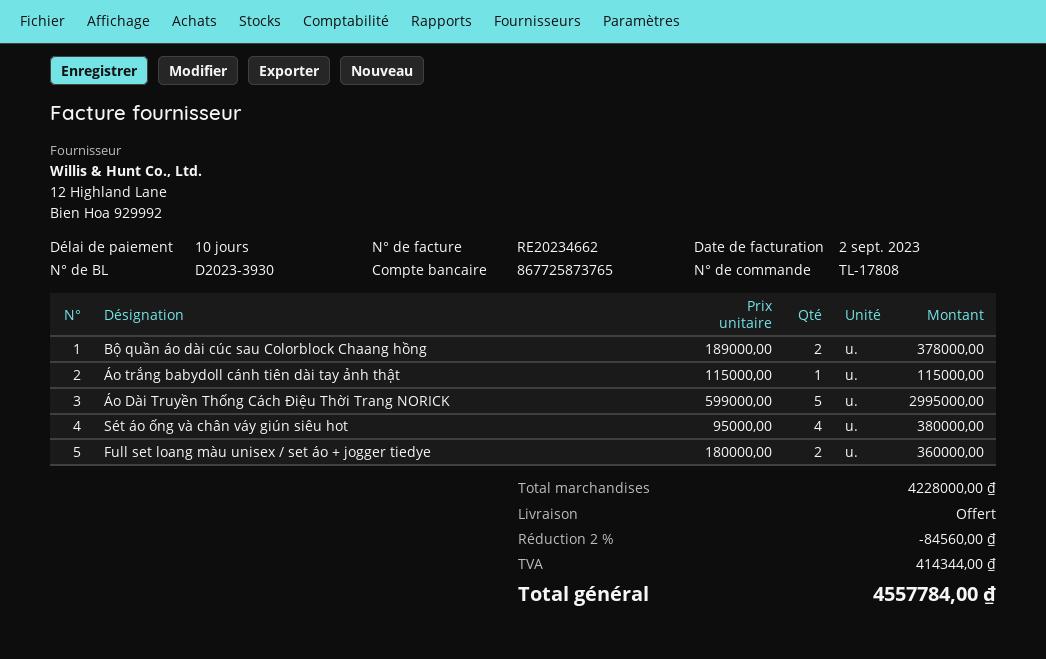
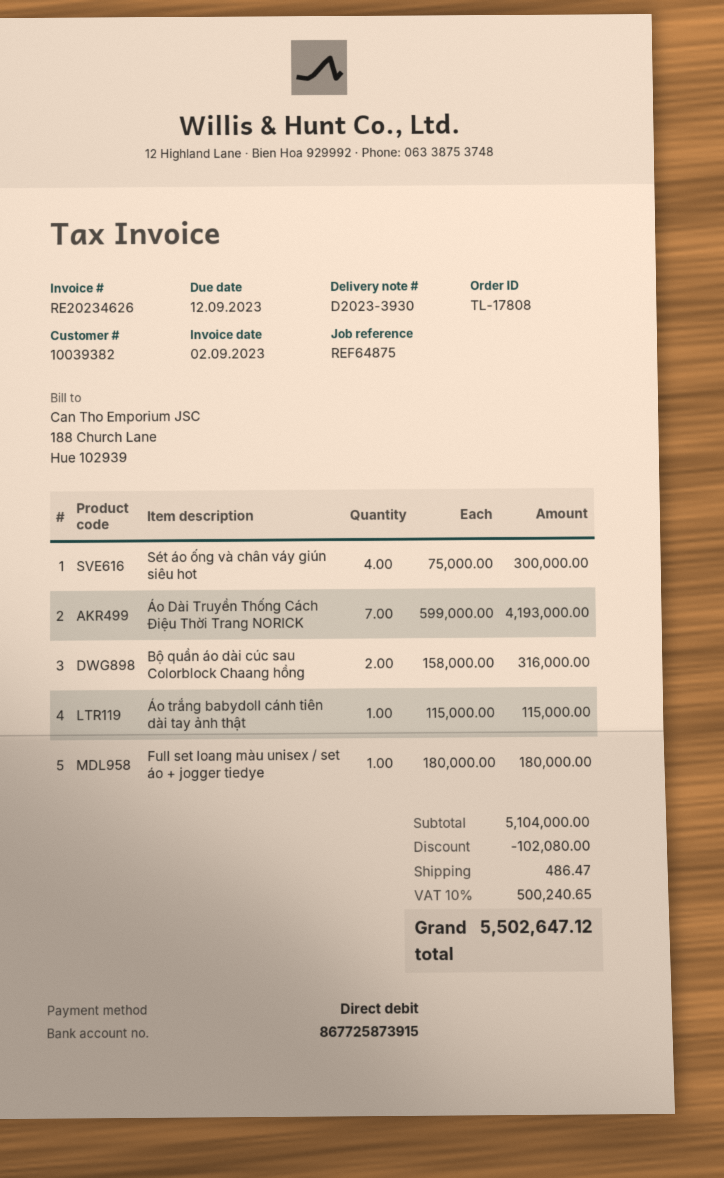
invoice number: RE20234662 -> RE20234626
bank account: 867725873765 -> 867725873915
Bộ quần áo dài cúc sau Colorblock Chaang hồng: 2 x 189000.00 = 378000.00 -> 2 x 158000.00 = 316000.00
Áo Dài Truyền Thống Cách Điệu Thời Trang NORICK: 5 x 599000.00 = 2995000.00 -> 7 x 599000.00 = 4193000.00
Sét áo ống và chân váy giún siêu hot: 4 x 95000.00 = 380000.00 -> 4 x 75000.00 = 300000.00
Full set loang màu unisex / set áo + jogger tiedye: 2 x 180000.00 = 360000.00 -> 1 x 180000.00 = 180000.00
subtotal: 4228000.00 -> 5104000.00
discount: 84560.00 -> 102080.00
shipping: 0.00 -> 486.47
tax: 414344.00 -> 500240.65
total: 4557784.00 -> 5502647.12

